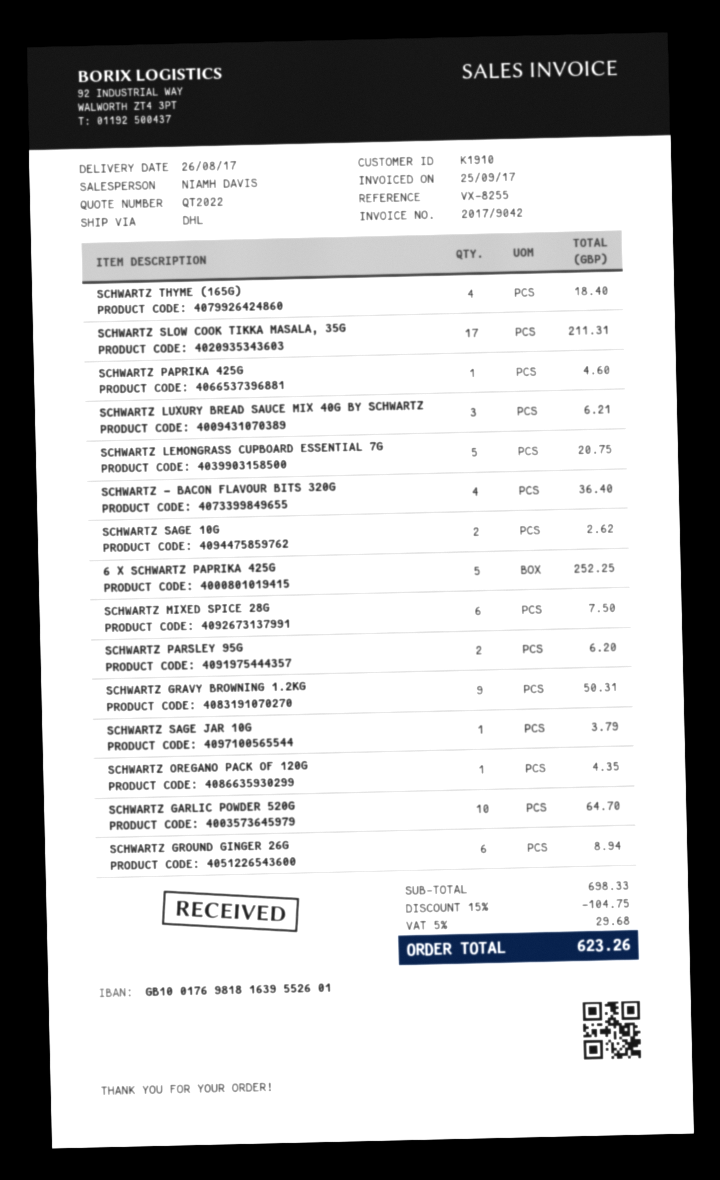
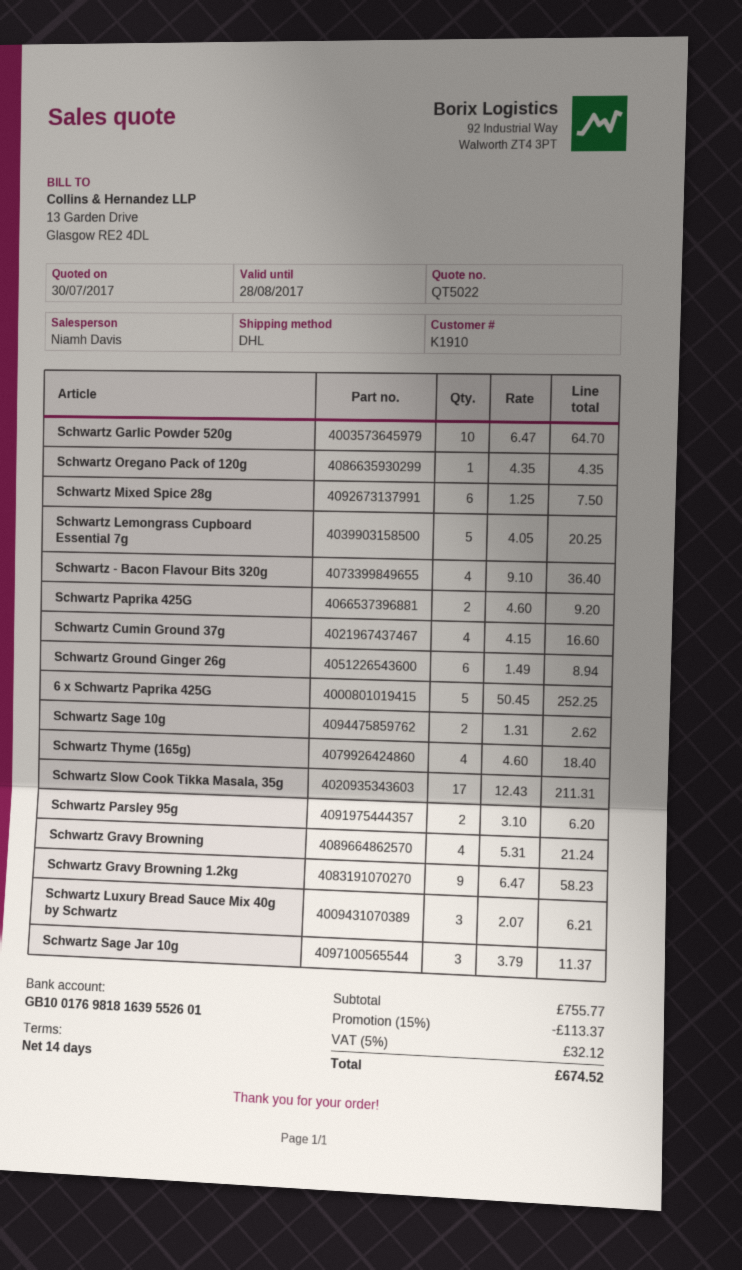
quote number: QT2022 -> QT5022
SCHWARTZ PAPRIKA 425G: 1 for 4.60 -> 2 for 9.20
SCHWARTZ LEMONGRASS CUPBOARD ESSENTIAL 7G: 5 for 20.75 -> 5 for 20.25
SCHWARTZ GRAVY BROWNING 1.2KG: 9 for 50.31 -> 9 for 58.23
SCHWARTZ SAGE JAR 10G: 1 for 3.79 -> 3 for 11.37
Schwartz Cumin Ground 37g: none -> 4 for 16.60
Schwartz Gravy Browning: none -> 4 for 21.24
subtotal: 698.33 -> 755.77
discount: 15% = 104.75 -> 15% = 113.37
tax: 5% = 29.68 -> 5% = 32.12
total: 623.26 -> 674.52

